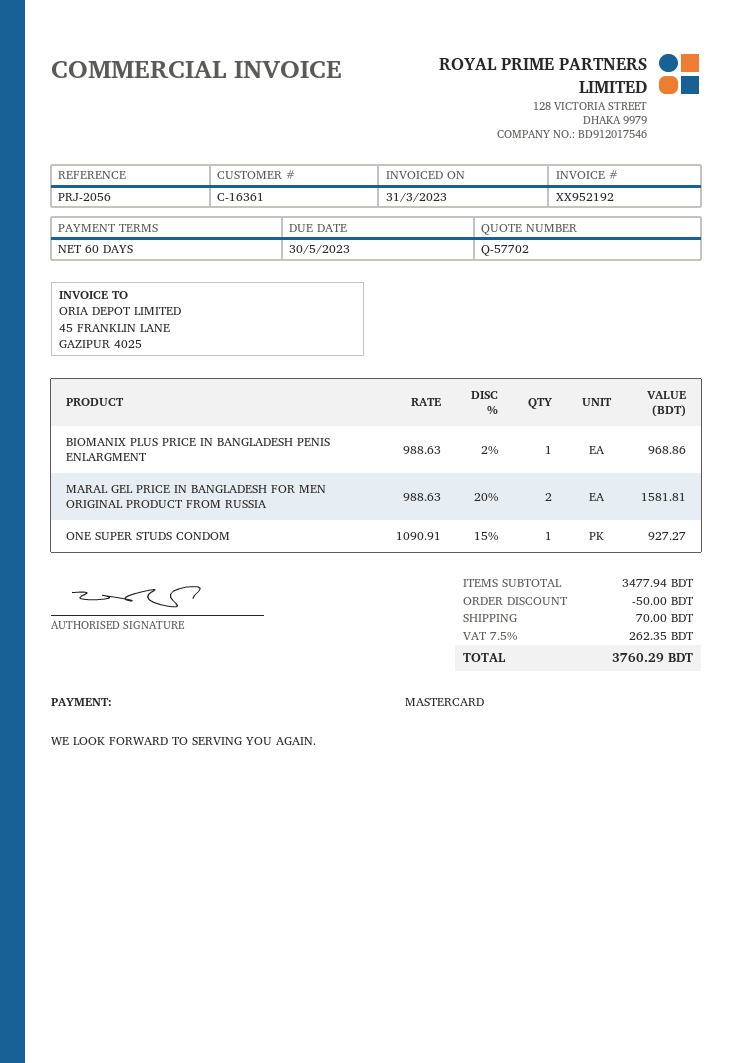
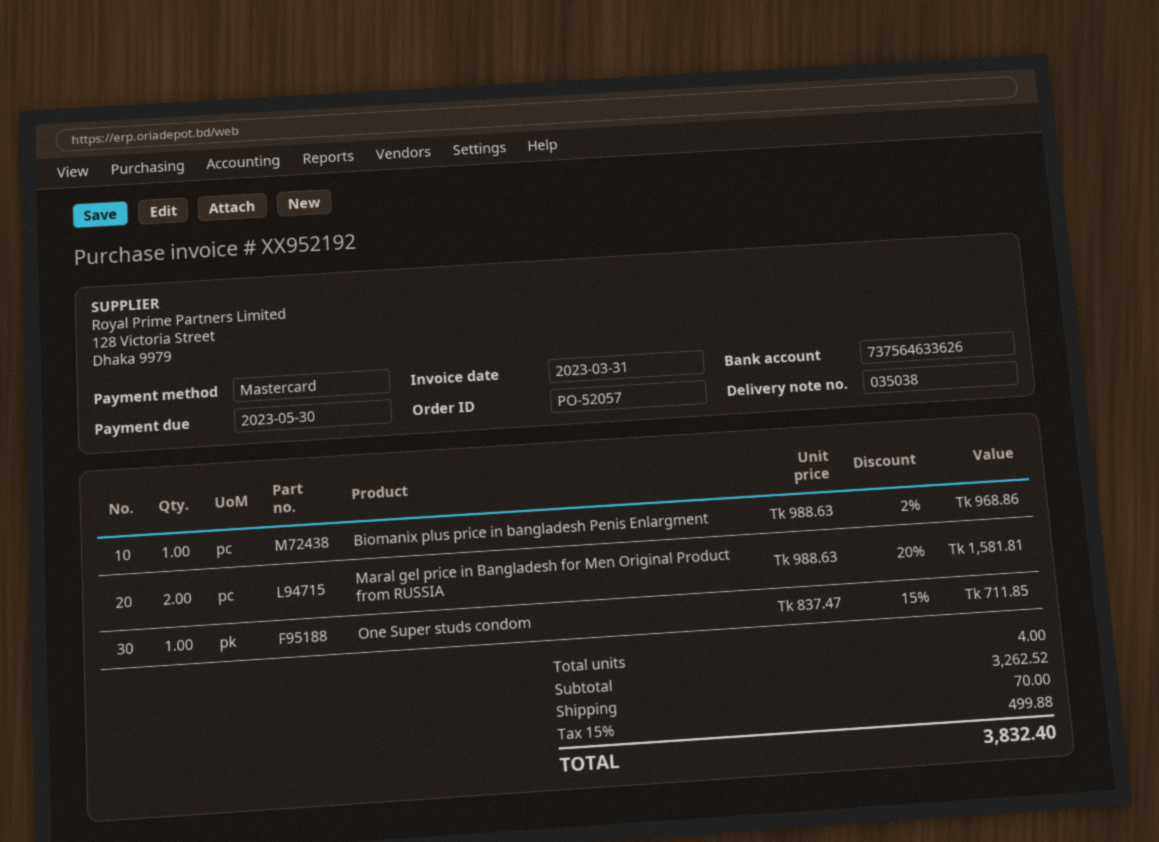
ONE SUPER STUDS CONDOM: 1 x 1090.91 - 15% = 927.27 -> 1 x 837.47 - 15% = 711.85
subtotal: 3477.94 -> 3262.52
discount: 50.00 -> none
tax: 7.5% = 262.35 -> 15% = 499.88
total: 3760.29 -> 3832.40

